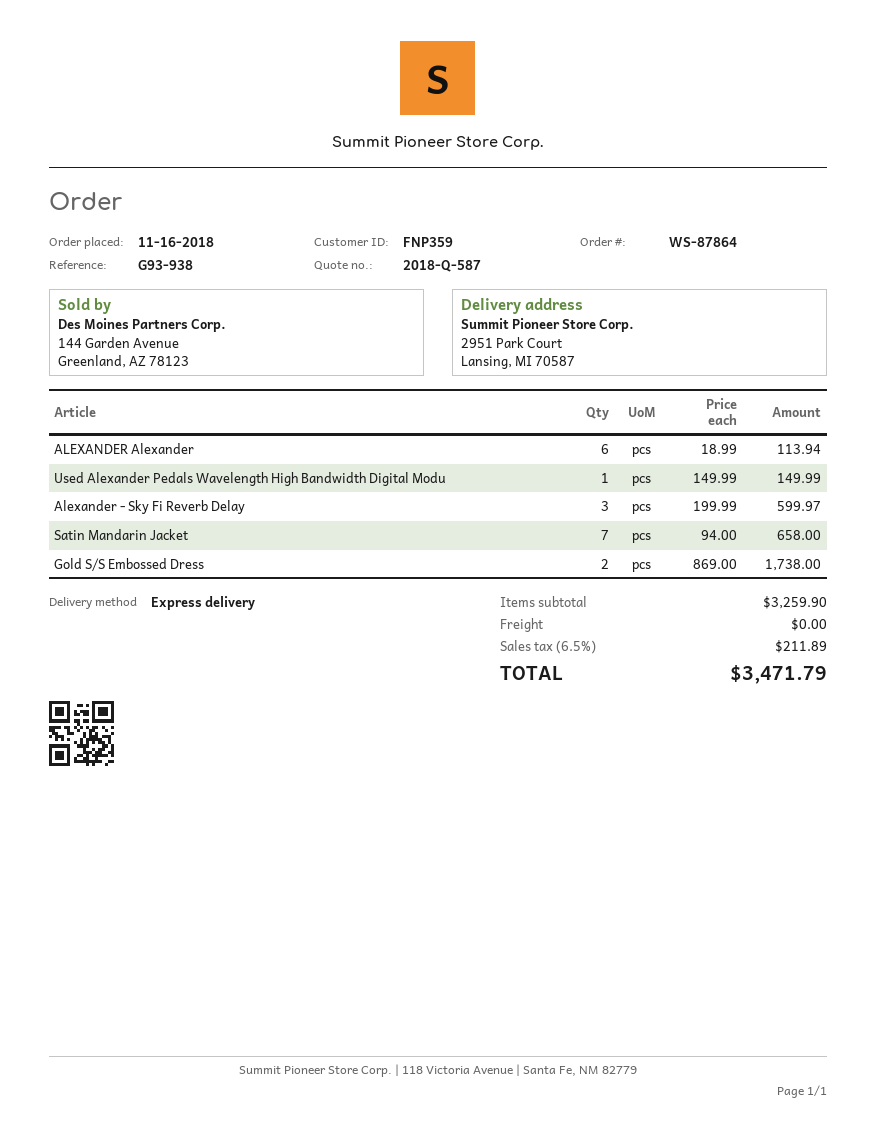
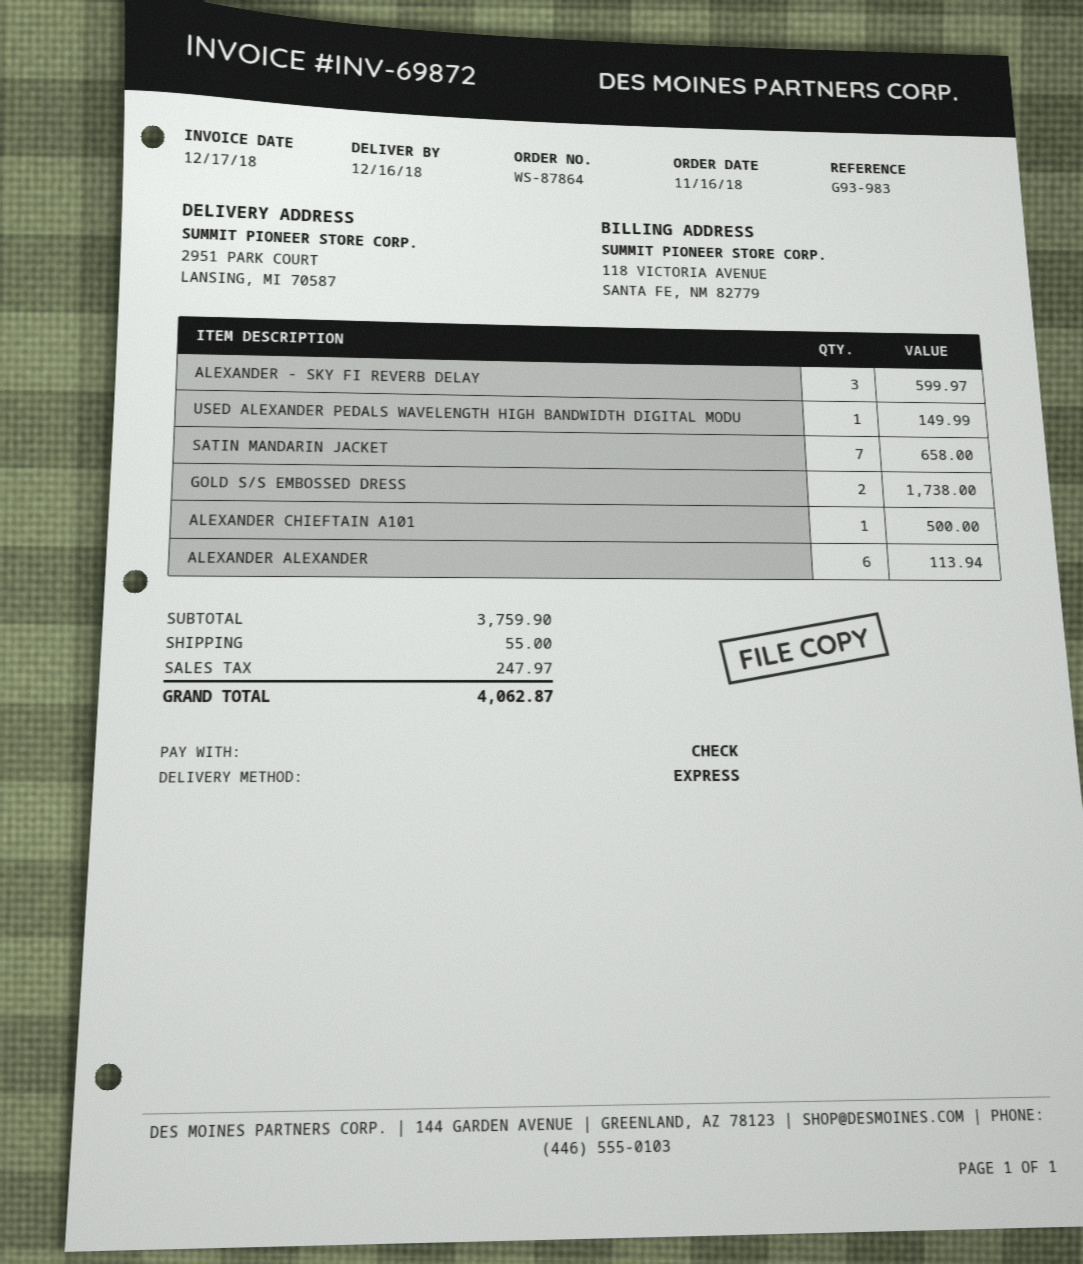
reference: G93-938 -> G93-983
ALEXANDER CHIEFTAIN A101: none -> 1 for 500.00
subtotal: 3259.90 -> 3759.90
shipping: 0.00 -> 55.00
tax: 211.89 -> 247.97
total: 3471.79 -> 4062.87

